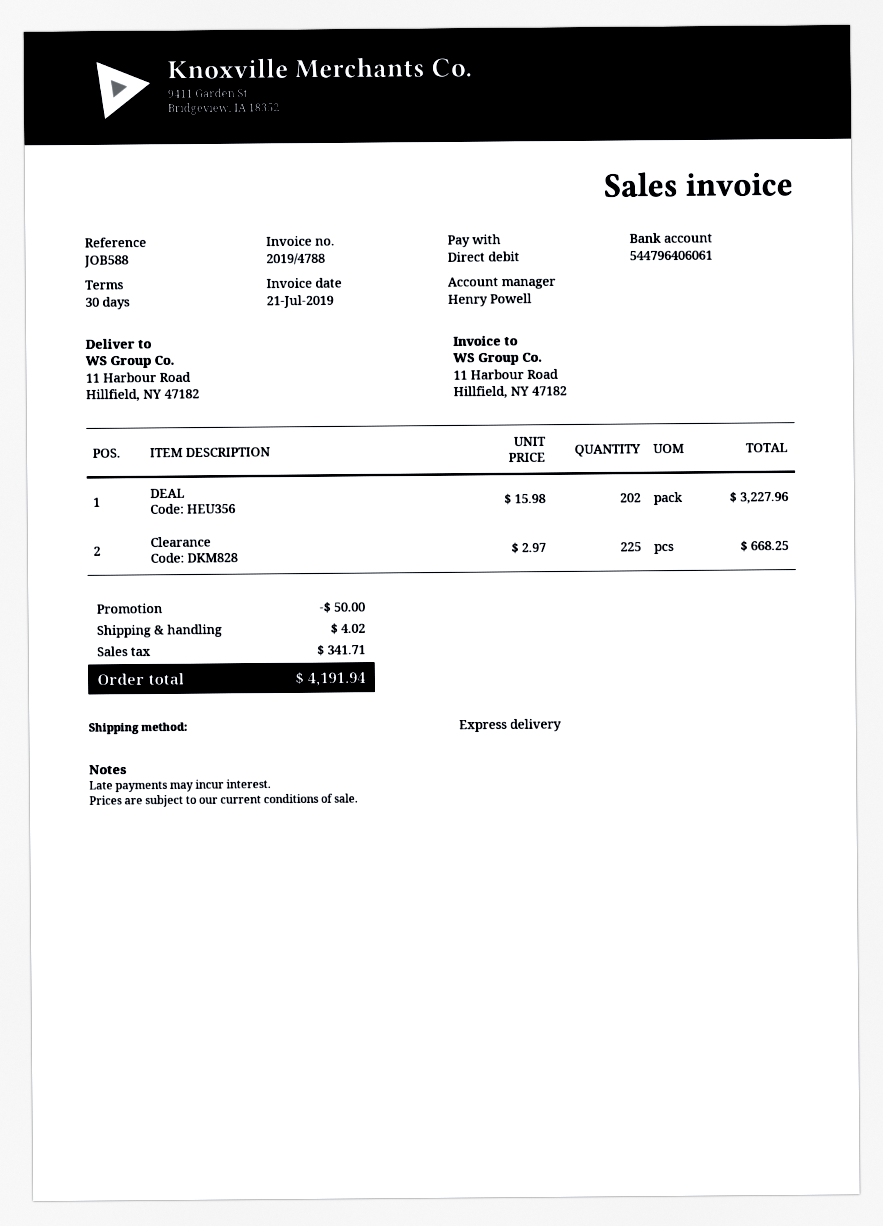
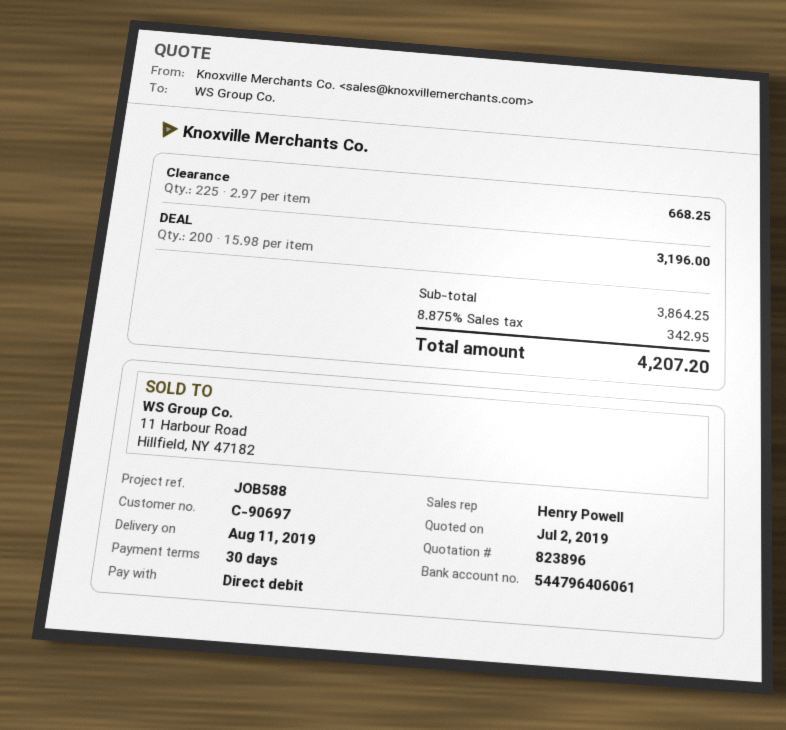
DEAL: 202 x 15.98 = 3227.96 -> 200 x 15.98 = 3196.00
discount: 50.00 -> none
shipping: 4.02 -> none
tax: 341.71 -> 342.95
total: 4191.94 -> 4207.20

